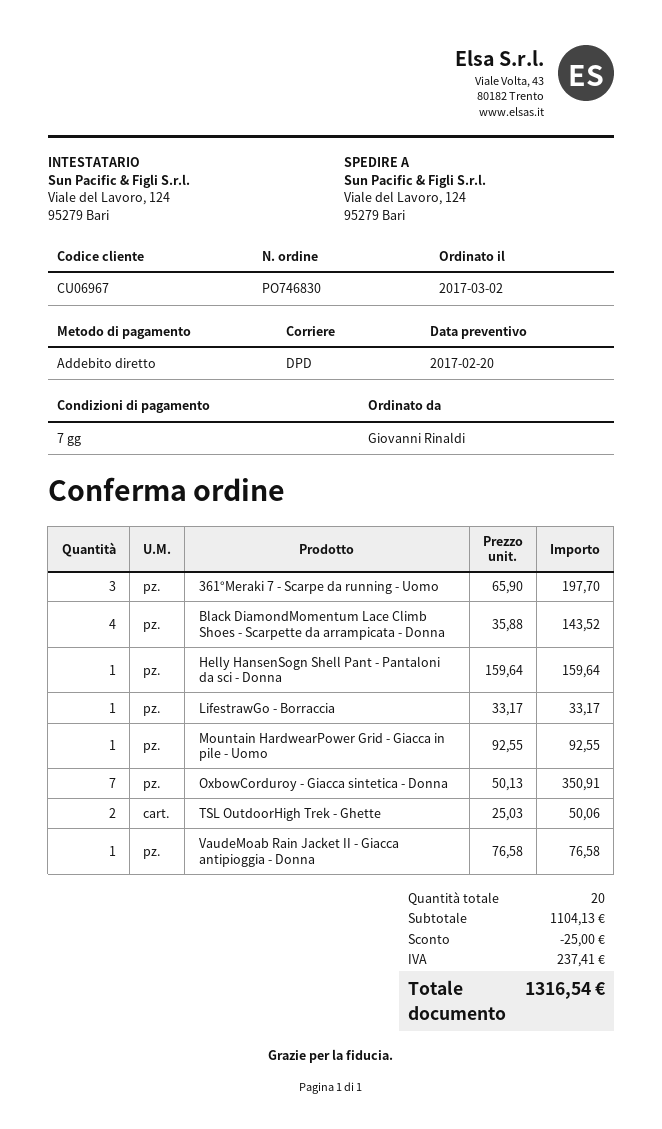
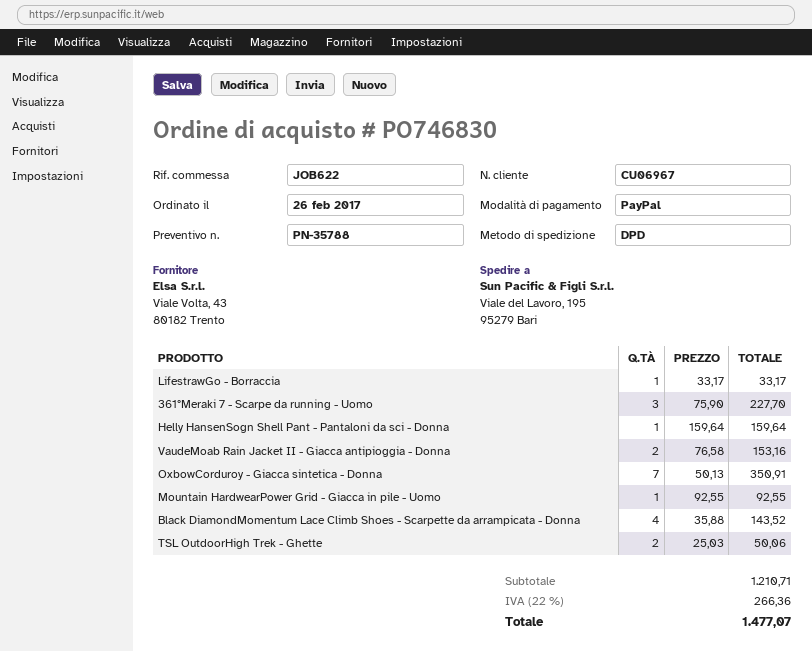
order date: 2017-03-02 -> 2017-02-26
payment method: direct debit -> PayPal
ship to: Viale del Lavoro, 124, 95279 Bari -> Viale del Lavoro, 195, 95279 Bari
361°Meraki 7 - Scarpe da running - Uomo: 3 x 65.90 = 197.70 -> 3 x 75.90 = 227.70
VaudeMoab Rain Jacket II - Giacca antipioggia - Donna: 1 x 76.58 = 76.58 -> 2 x 76.58 = 153.16
subtotal: 1104.13 -> 1210.71
discount: 25.00 -> none
tax: 237.41 -> 266.36
total: 1316.54 -> 1477.07

